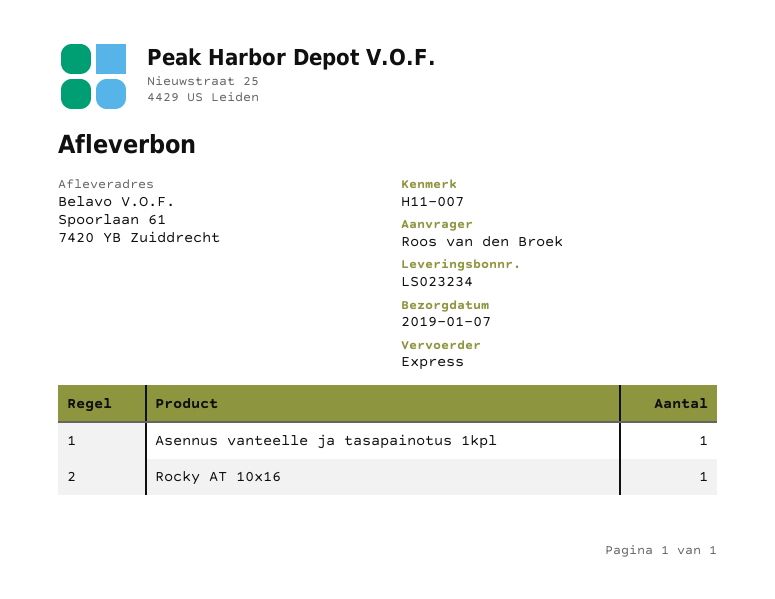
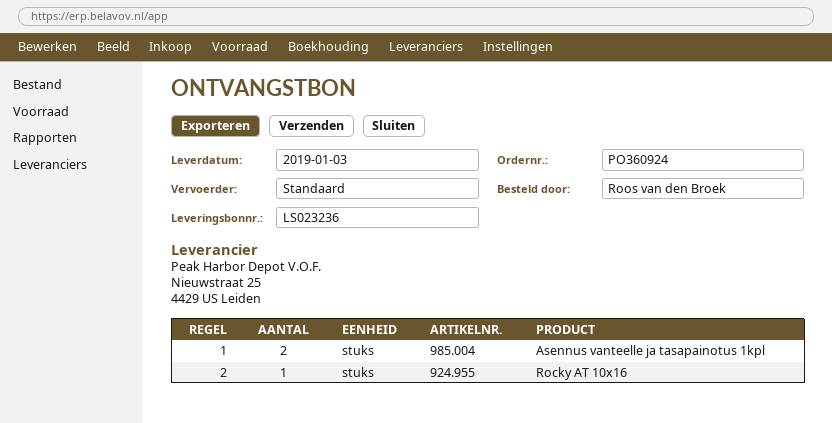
delivery note number: LS023234 -> LS023236
delivery date: 2019-01-07 -> 2019-01-03
shipping method: express -> standard
Asennus vanteelle ja tasapainotus 1kpl: 1 -> 2

